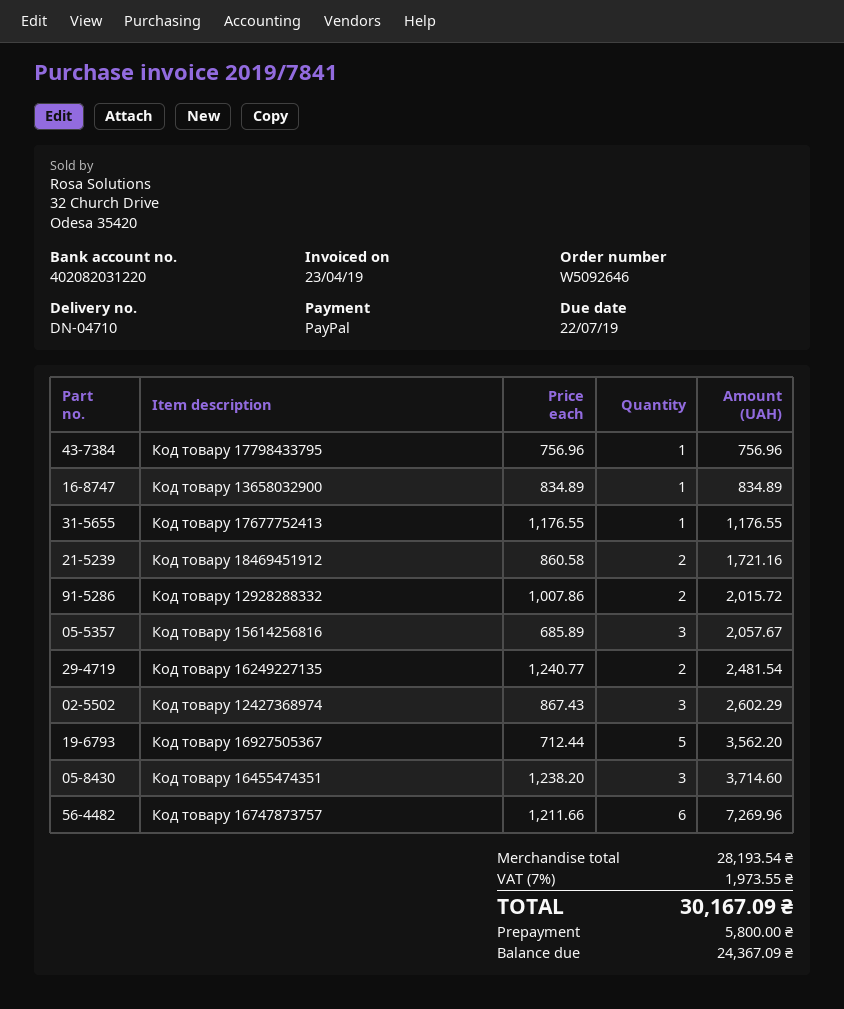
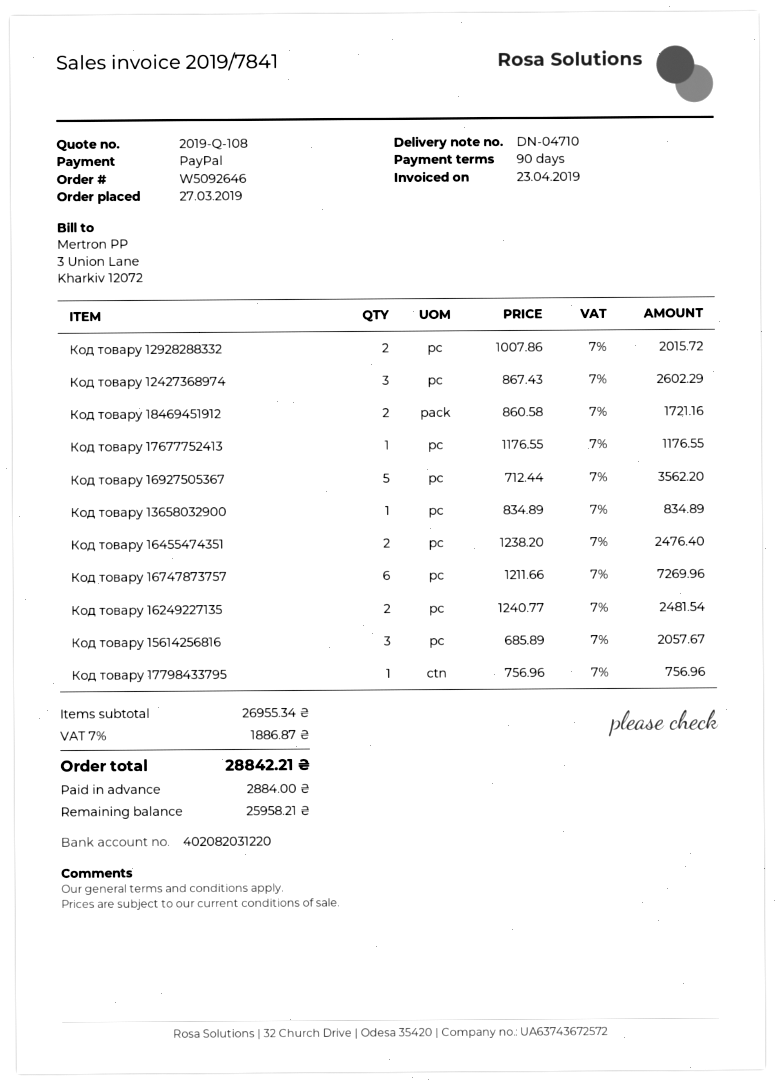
Код товару 16455474351: 3 x 1238.20 = 3714.60 -> 2 x 1238.20 = 2476.40
subtotal: 28193.54 -> 26955.34
tax: 7% = 1973.55 -> 7% = 1886.87
total: 30167.09 -> 28842.21
deposit: 5800.00 -> 2884.00
balance: 24367.09 -> 25958.21

